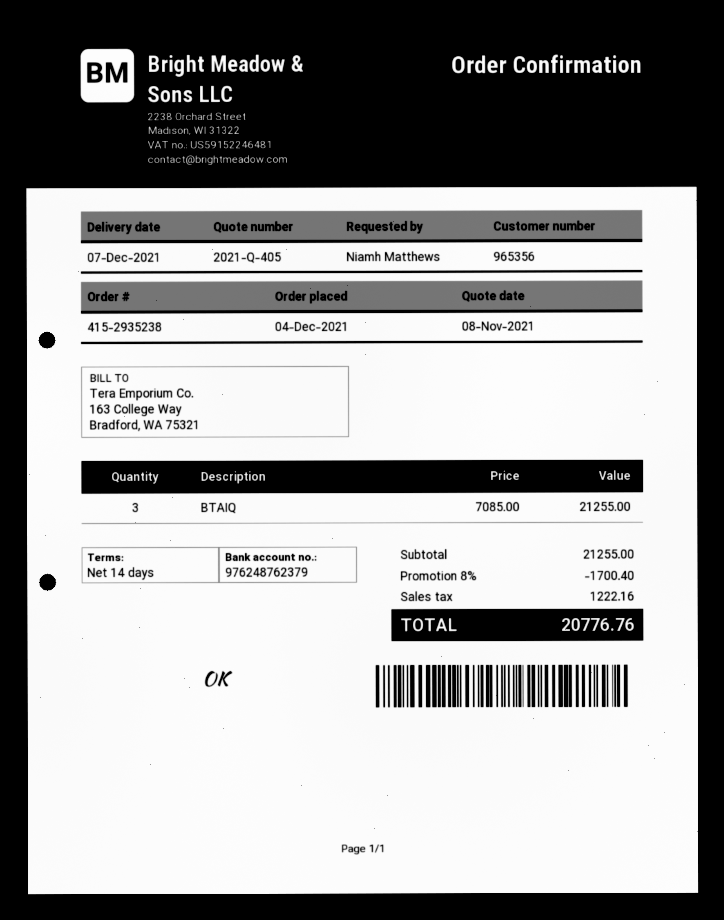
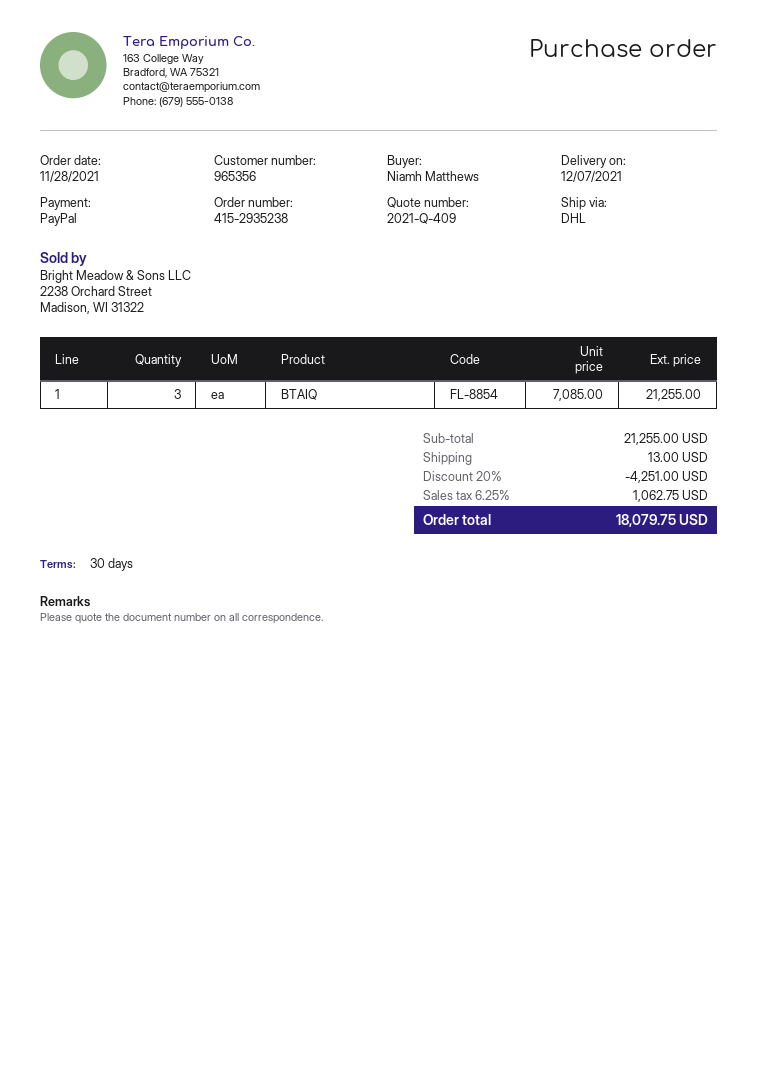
quote number: 2021-Q-405 -> 2021-Q-409
order date: 2021-12-04 -> 2021-11-28
payment terms: 14 days -> 30 days
discount: 8% = 1700.40 -> 20% = 4251.00
shipping: none -> 13.00
tax: 1222.16 -> 1062.75
total: 20776.76 -> 18079.75

